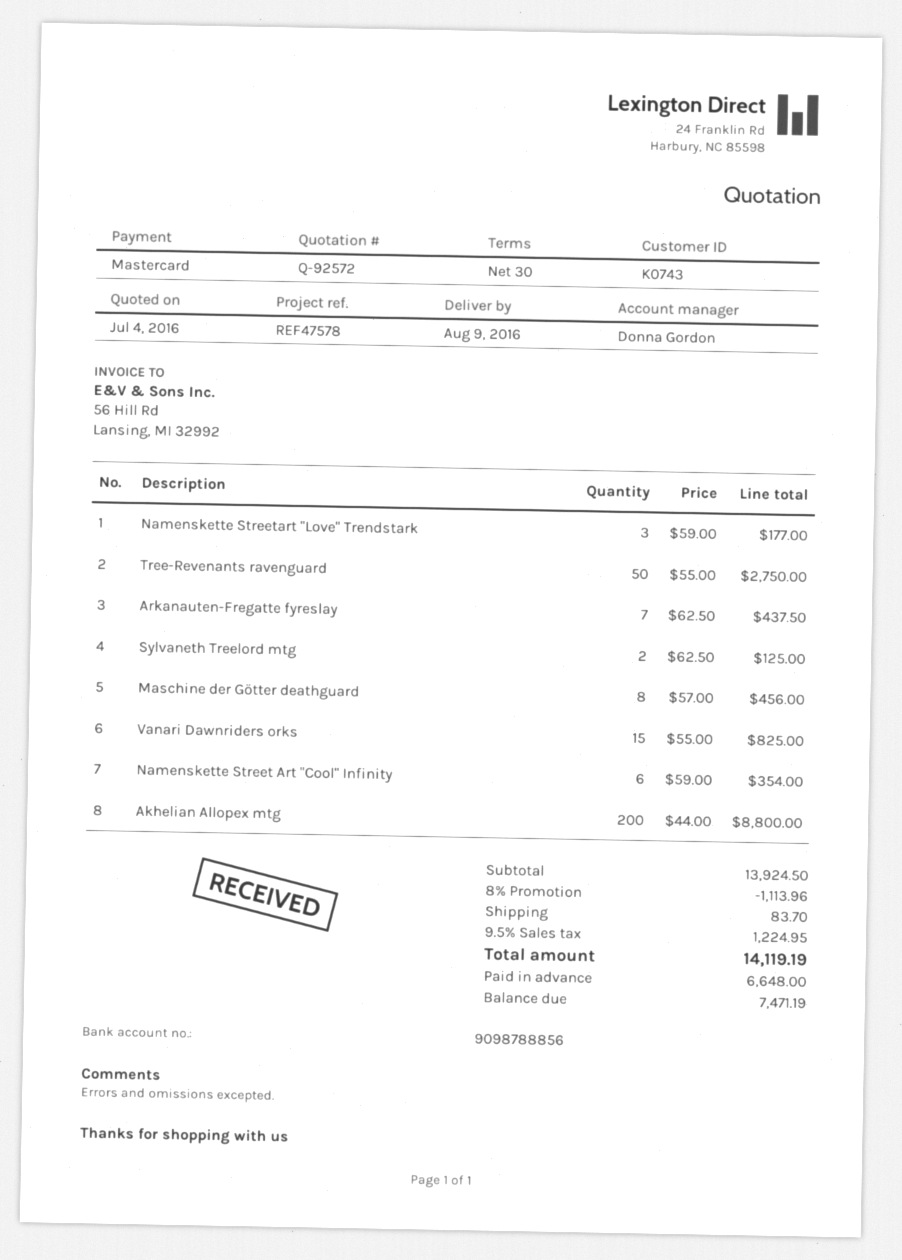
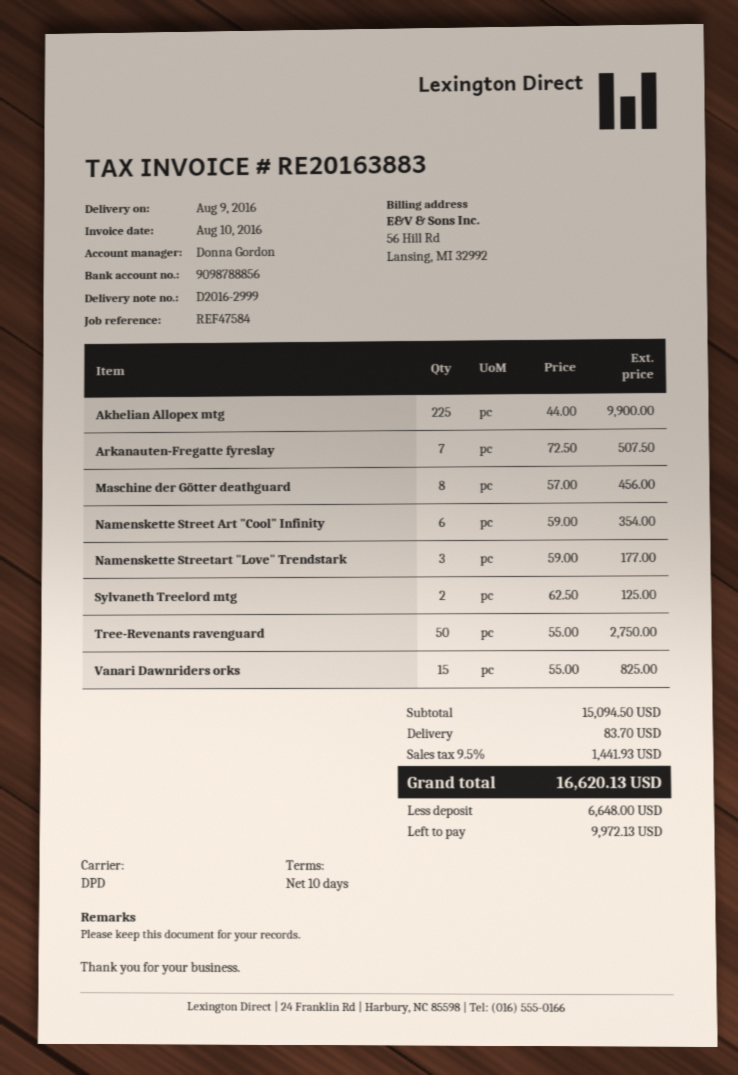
payment terms: 30 days -> 10 days
reference: REF47578 -> REF47584
Arkanauten-Fregatte fyreslay: 7 x 62.50 = 437.50 -> 7 x 72.50 = 507.50
Akhelian Allopex mtg: 200 x 44.00 = 8800.00 -> 225 x 44.00 = 9900.00
subtotal: 13924.50 -> 15094.50
discount: 8% = 1113.96 -> none
tax: 9.5% = 1224.95 -> 9.5% = 1441.93
total: 14119.19 -> 16620.13
balance: 7471.19 -> 9972.13

